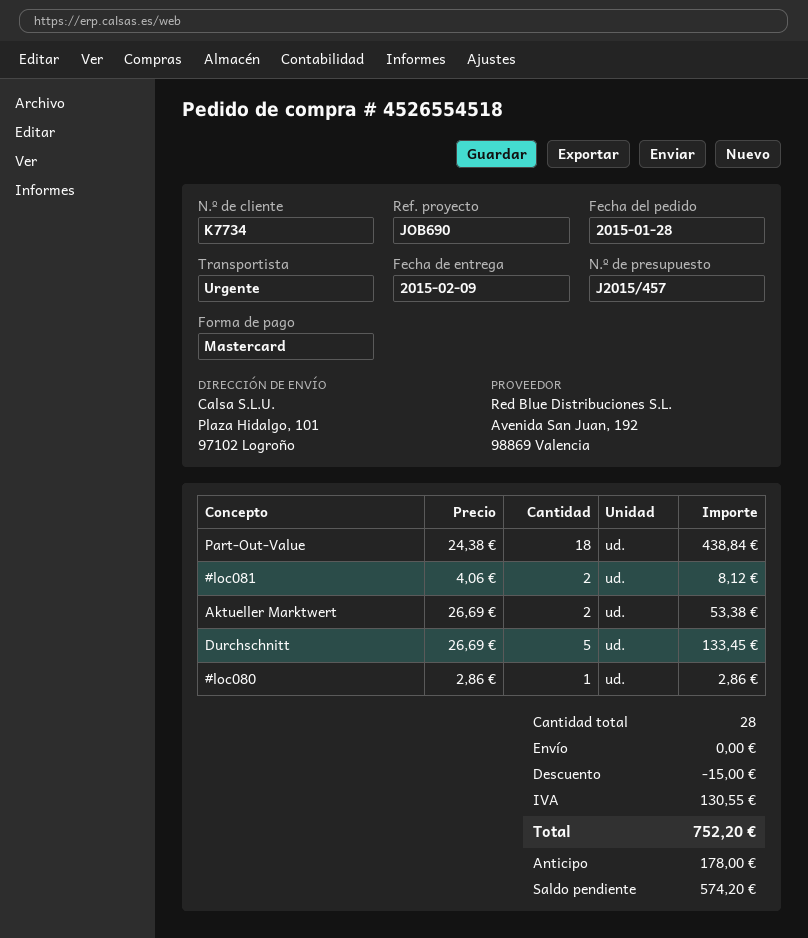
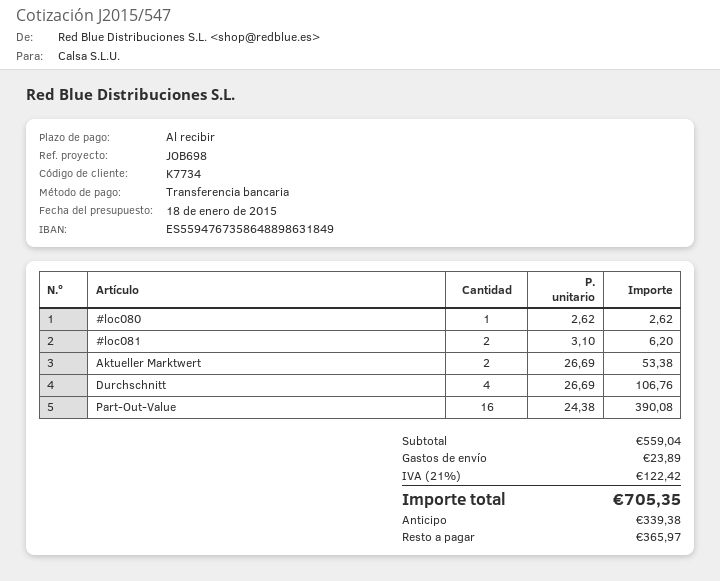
quote number: J2015/457 -> J2015/547
reference: JOB690 -> JOB698
payment method: Mastercard -> bank transfer
Part-Out-Value: 18 x 24.38 = 438.84 -> 16 x 24.38 = 390.08
#loc081: 2 x 4.06 = 8.12 -> 2 x 3.10 = 6.20
Durchschnitt: 5 x 26.69 = 133.45 -> 4 x 26.69 = 106.76
#loc080: 1 x 2.86 = 2.86 -> 1 x 2.62 = 2.62
discount: 15.00 -> none
shipping: 0.00 -> 23.89
tax: 130.55 -> 122.42
total: 752.20 -> 705.35
deposit: 178.00 -> 339.38
balance: 574.20 -> 365.97

